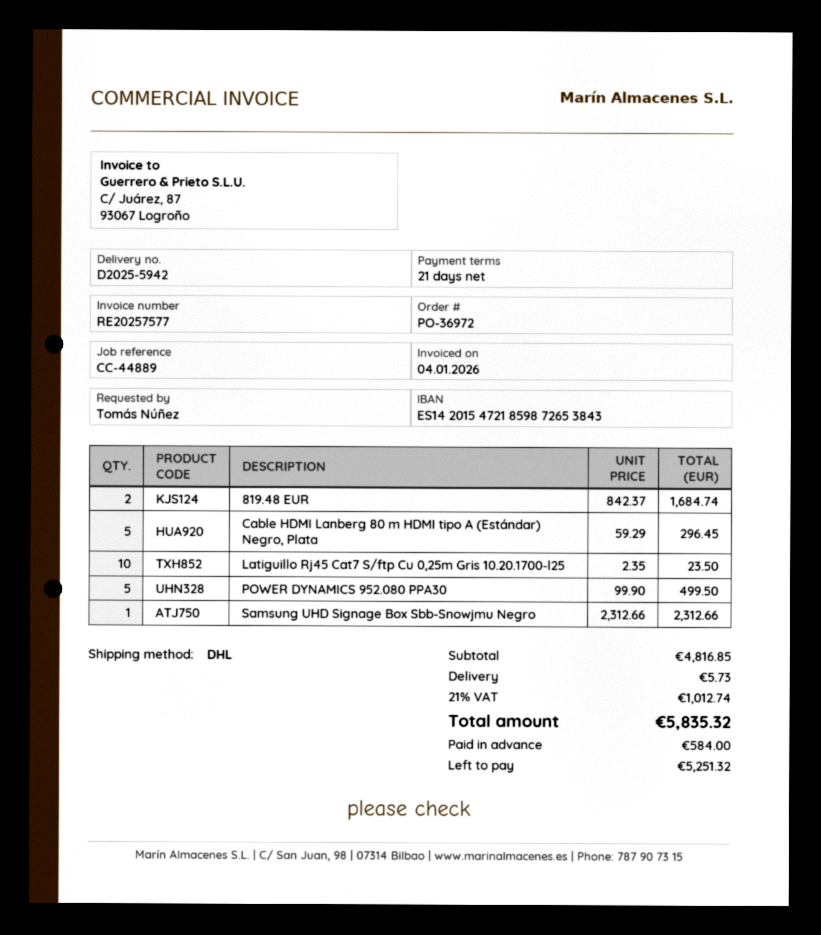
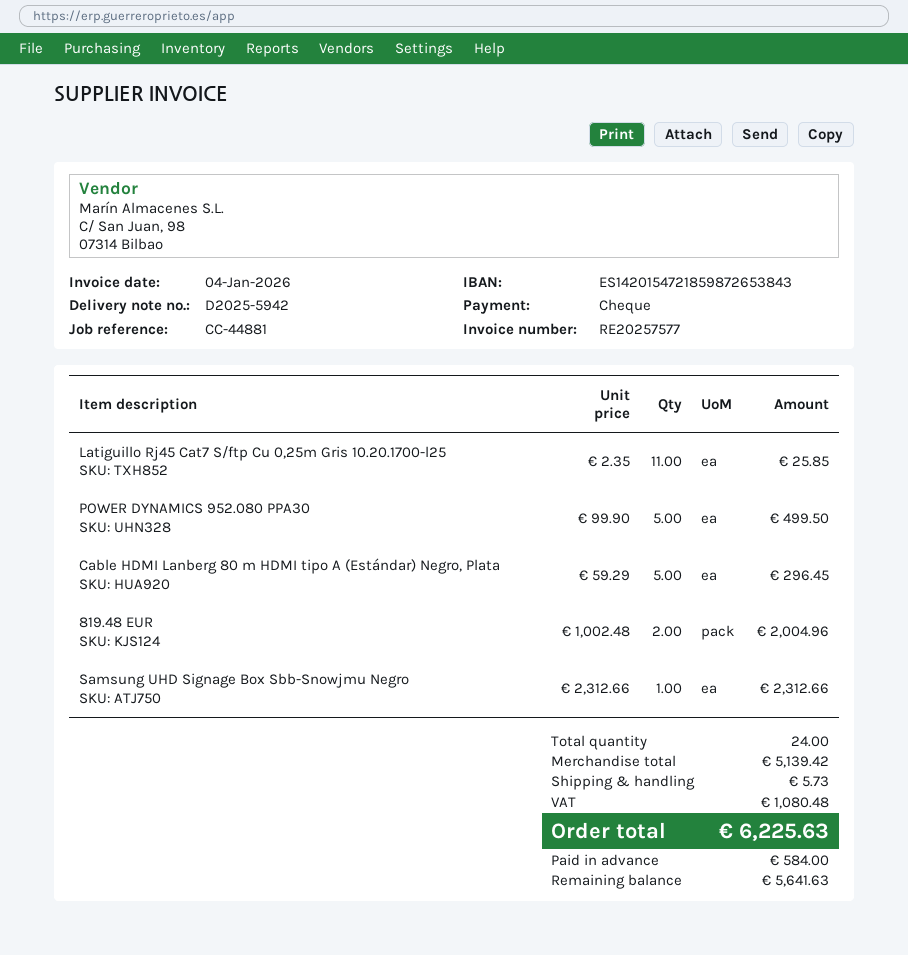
reference: CC-44889 -> CC-44881
819.48 EUR: 2 x 842.37 = 1684.74 -> 2 x 1002.48 = 2004.96
Latiguillo Rj45 Cat7 S/ftp Cu 0,25m Gris 10.20.1700-l25: 10 x 2.35 = 23.50 -> 11 x 2.35 = 25.85
subtotal: 4816.85 -> 5139.42
tax: 1012.74 -> 1080.48
total: 5835.32 -> 6225.63
balance: 5251.32 -> 5641.63

